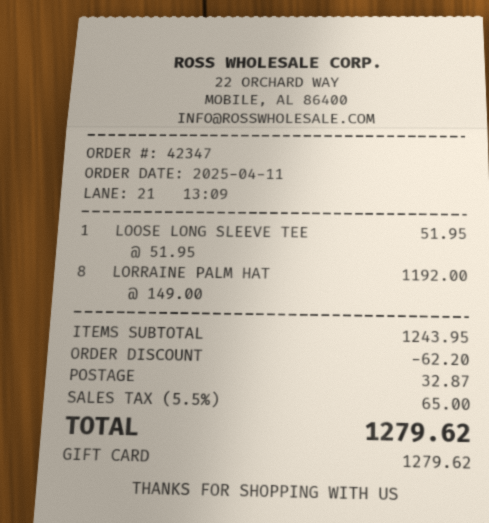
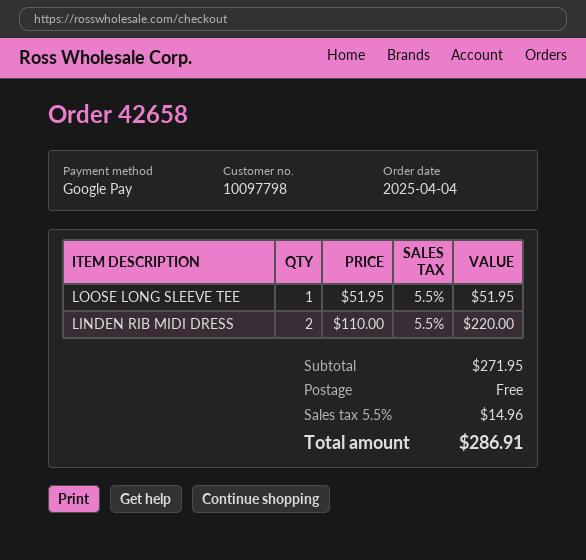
order number: 42347 -> 42658
order date: 2025-04-11 -> 2025-04-04
payment method: gift card -> Google Pay
LORRAINE PALM HAT: 8 x 149.00 = 1192.00 -> none
LINDEN RIB MIDI DRESS: none -> 2 x 110.00 = 220.00
subtotal: 1243.95 -> 271.95
discount: 62.20 -> none
shipping: 32.87 -> 0.00
tax: 5.5% = 65.00 -> 5.5% = 14.96
total: 1279.62 -> 286.91

